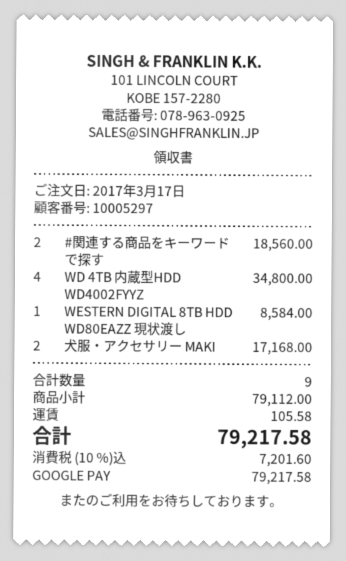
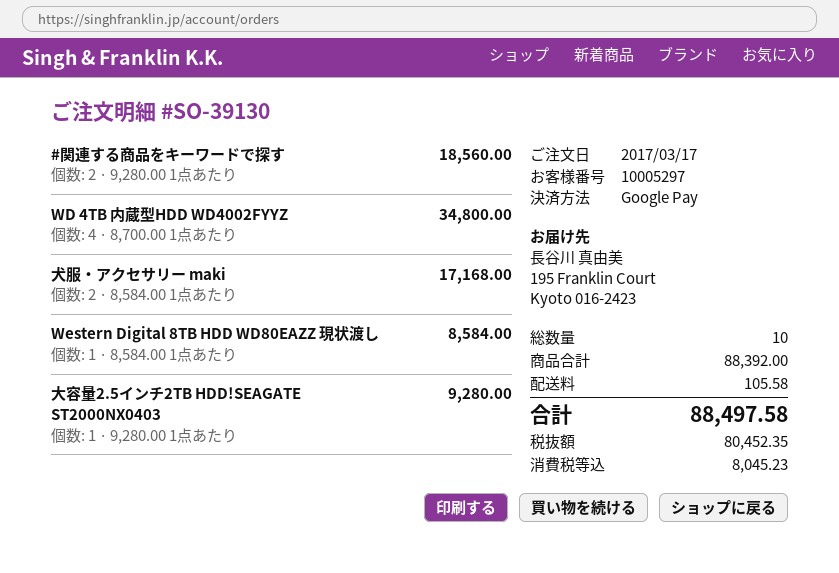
大容量2.5インチ2TB HDD!SEAGATE ST2000NX0403: none -> 1 for 9280.00
total quantity: 9 -> 10
subtotal: 79112.00 -> 88392.00
tax: 7201.60 -> 8045.23
total: 79217.58 -> 88497.58

